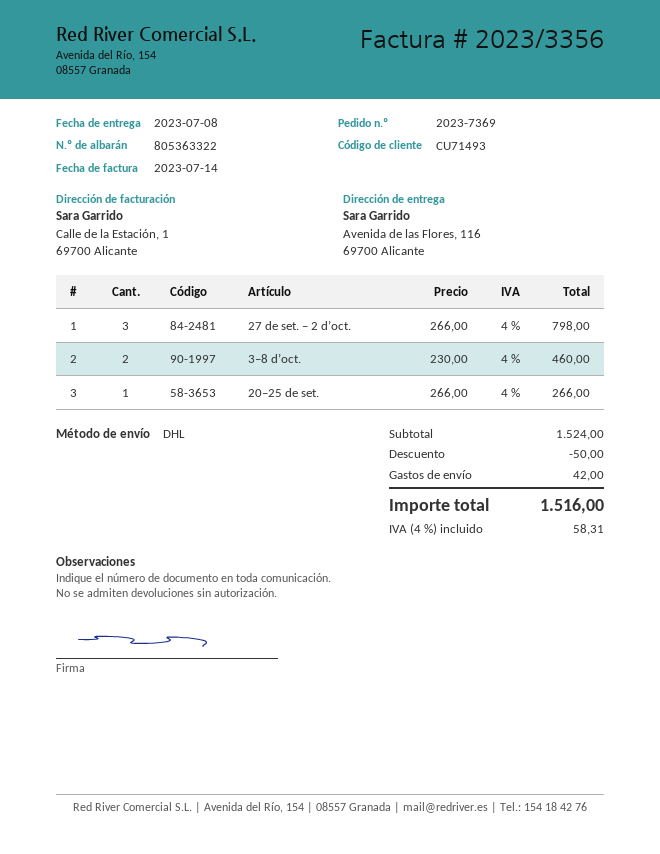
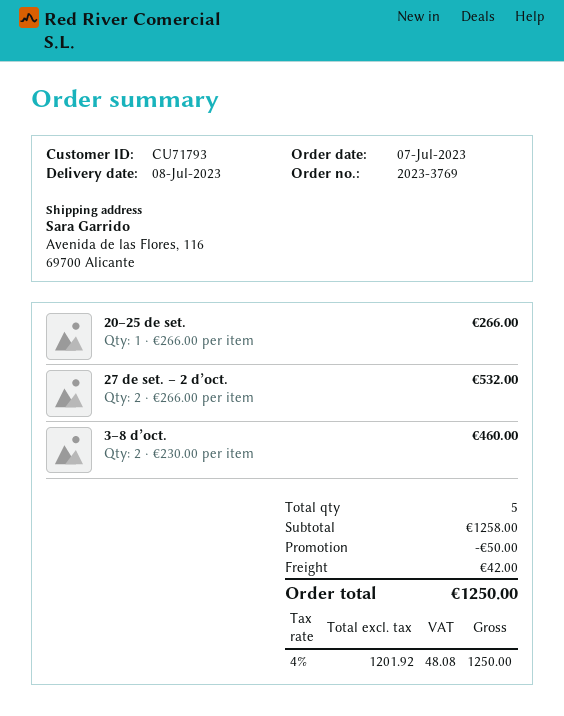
order number: 2023-7369 -> 2023-3769
customer number: CU71493 -> CU71793
27 de set. – 2 d’oct.: 3 x 266.00 = 798.00 -> 2 x 266.00 = 532.00
subtotal: 1524.00 -> 1258.00
tax: 4% = 58.31 -> 4% = 48.08
total: 1516.00 -> 1250.00

